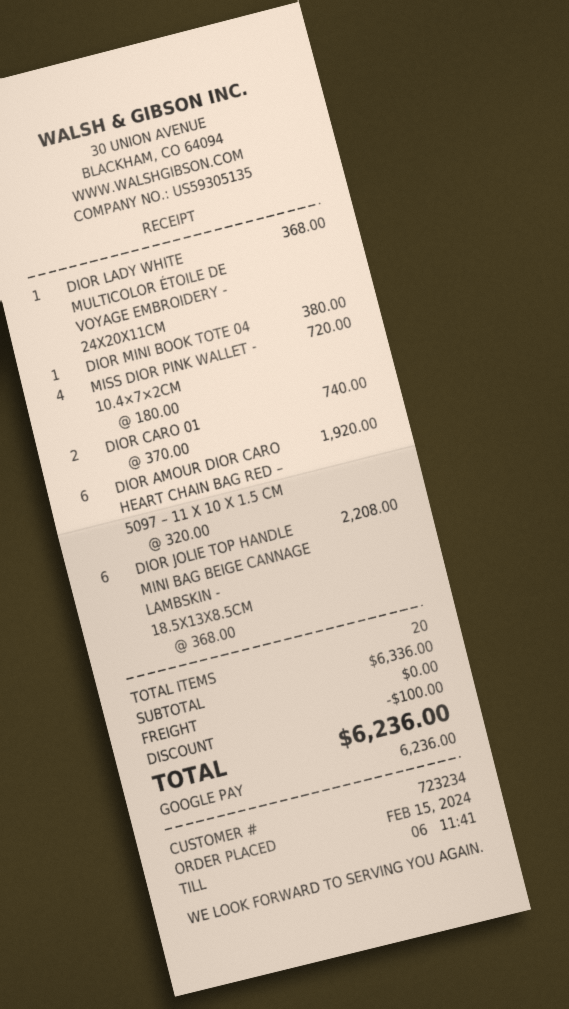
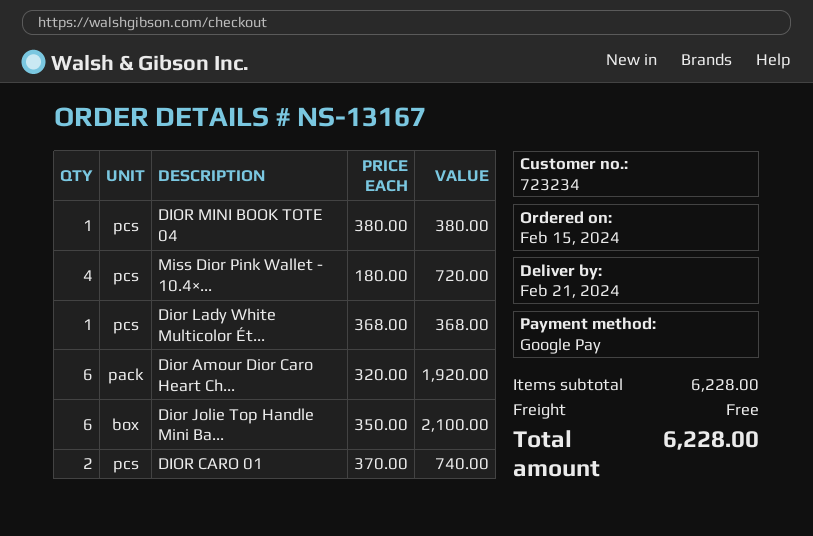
DIOR JOLIE TOP HANDLE MINI BAG BEIGE CANNAGE LAMBSKIN - 18.5X13X8.5CM: 6 x 368.00 = 2208.00 -> 6 x 350.00 = 2100.00
subtotal: 6336.00 -> 6228.00
discount: 100.00 -> none
total: 6236.00 -> 6228.00

